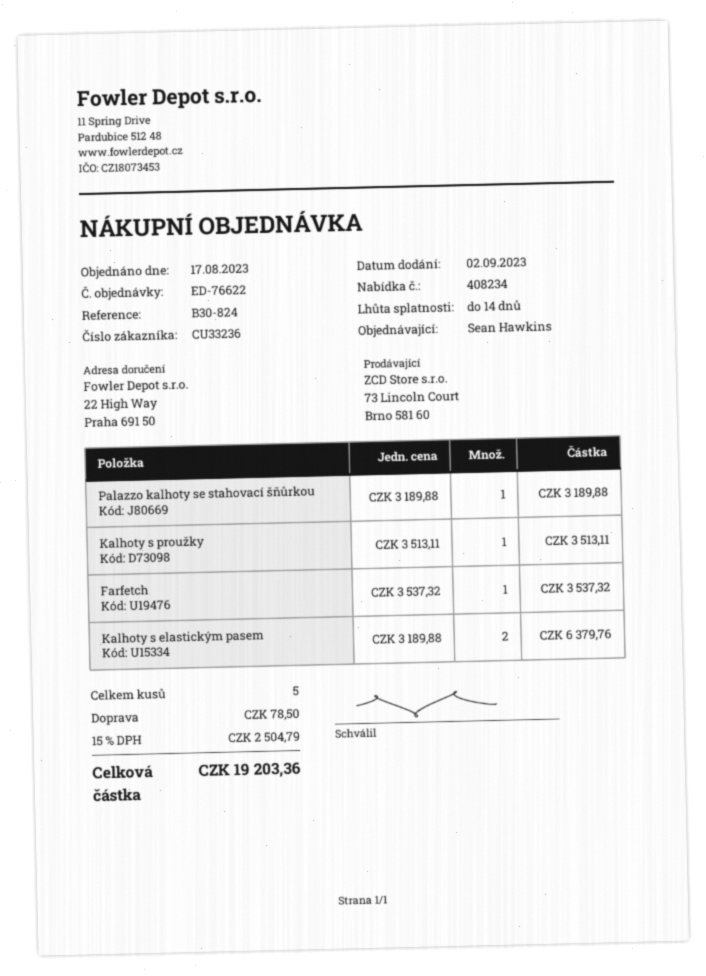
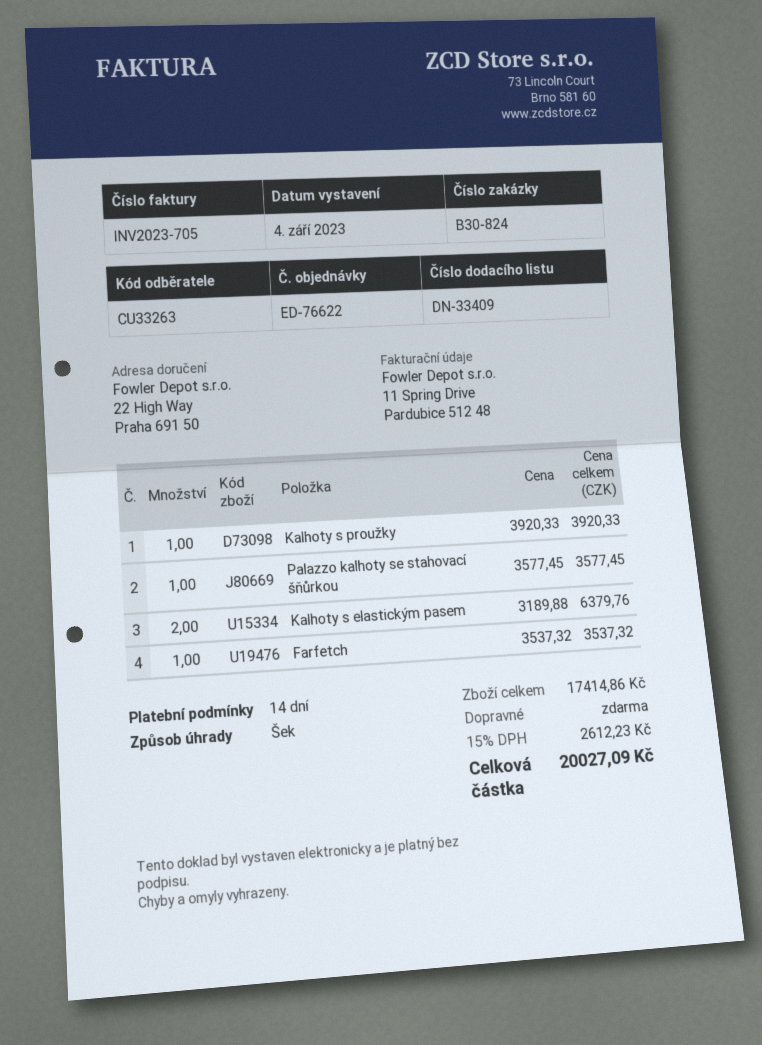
customer number: CU33236 -> CU33263
Palazzo kalhoty se stahovací šňůrkou: 1 x 3189.88 = 3189.88 -> 1 x 3577.45 = 3577.45
Kalhoty s proužky: 1 x 3513.11 = 3513.11 -> 1 x 3920.33 = 3920.33
shipping: 78.50 -> 0.00
tax: 15% = 2504.79 -> 15% = 2612.23
total: 19203.36 -> 20027.09

